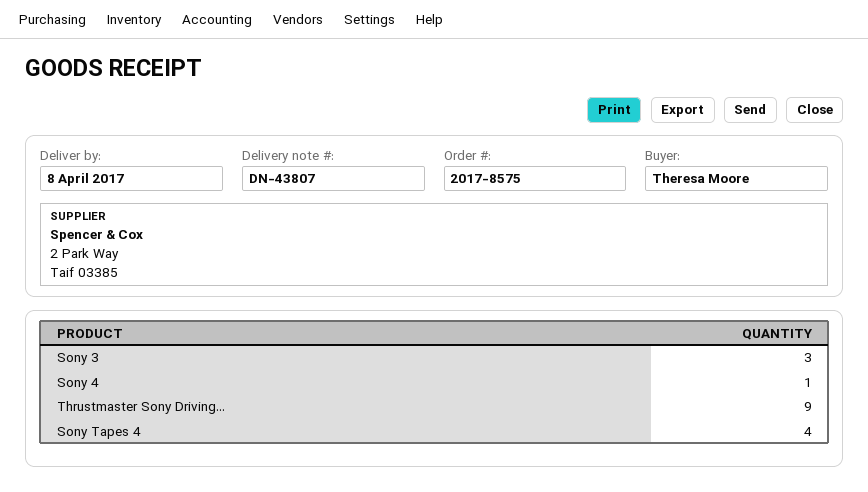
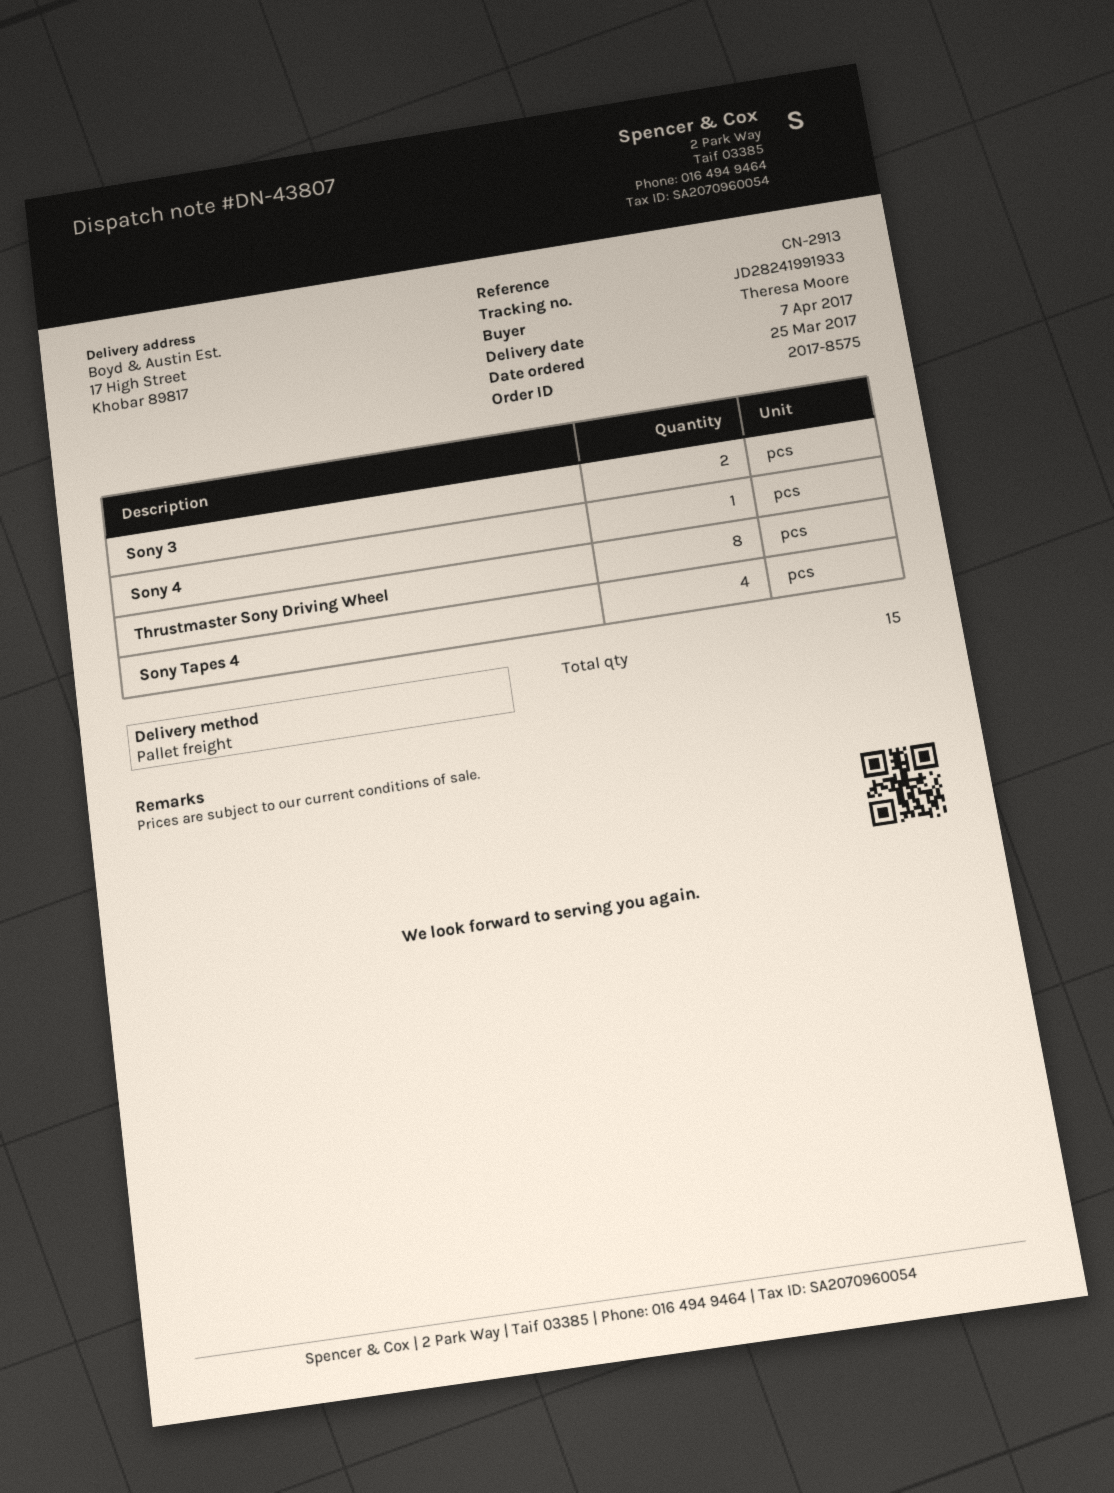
delivery date: 2017-04-08 -> 2017-04-07
Sony 3: 3 -> 2
Thrustmaster Sony Driving...: 9 -> 8

